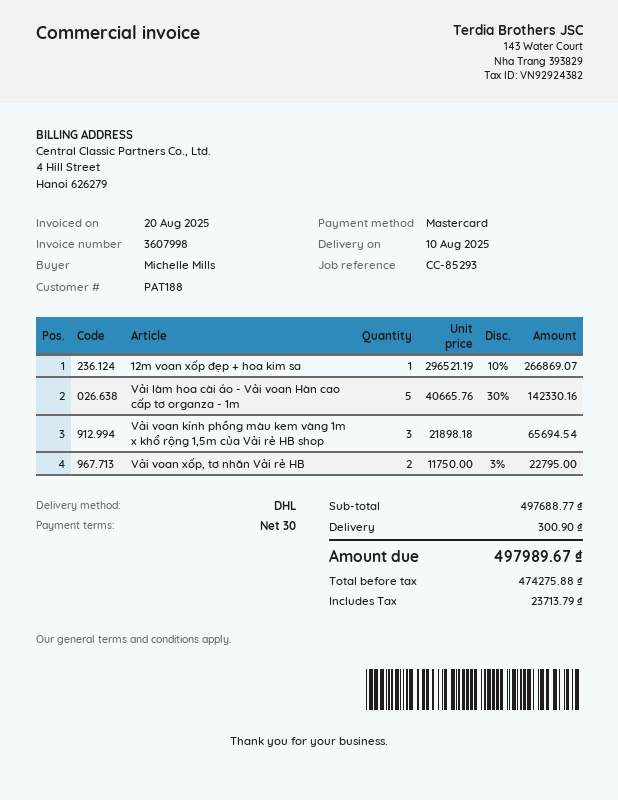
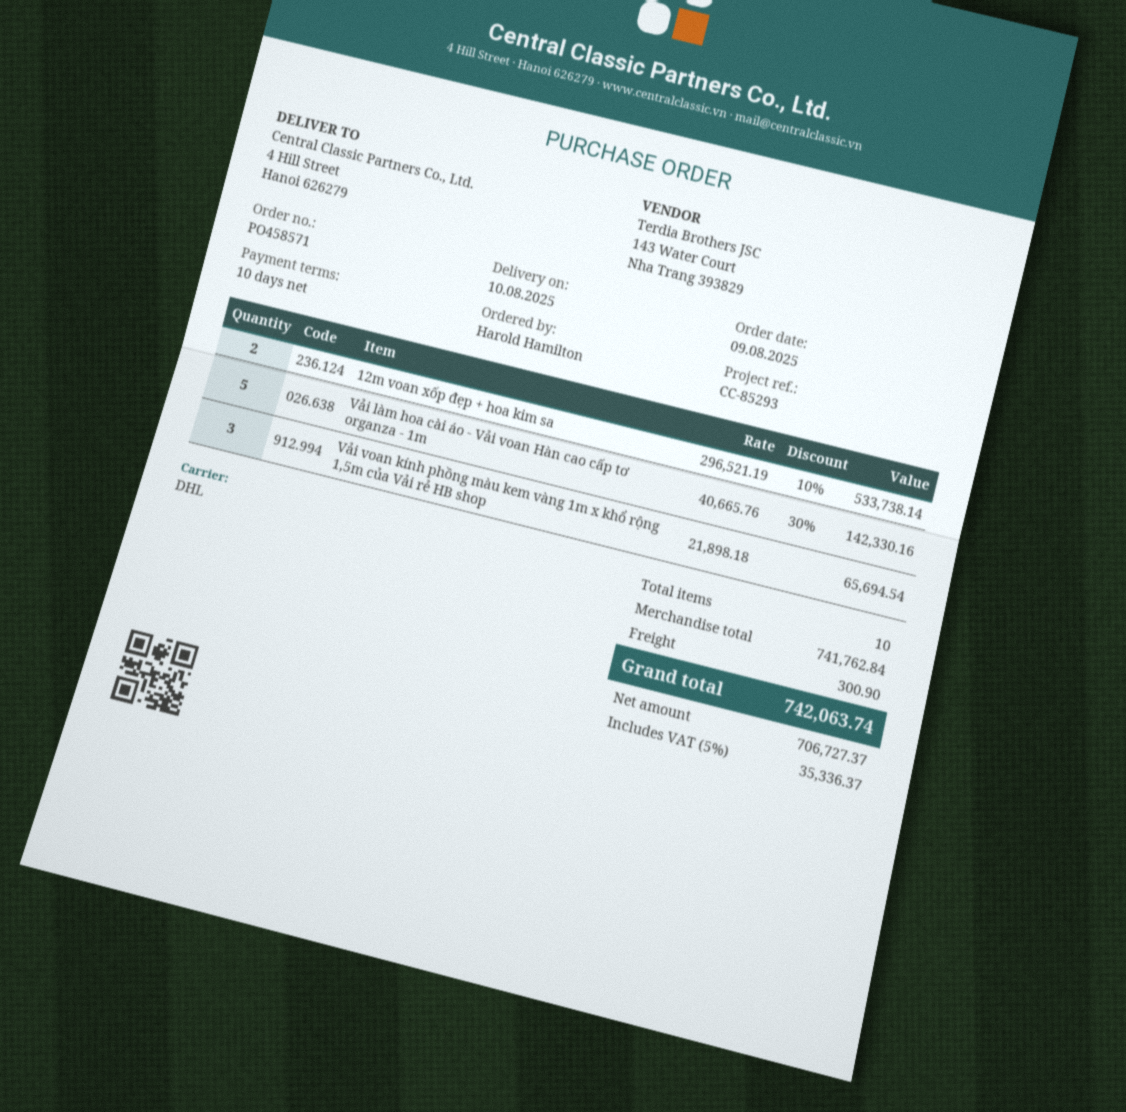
payment terms: 30 days -> 10 days
ordered by: Michelle Mills -> Harold Hamilton
12m voan xốp đẹp + hoa kim sa: 1 x 296521.19 - 10% = 266869.07 -> 2 x 296521.19 - 10% = 533738.14
Vải voan xốp, tơ nhăn Vải rẻ HB: 2 x 11750.00 - 3% = 22795.00 -> none
subtotal: 497688.77 -> 741762.84
net: 474275.88 -> 706727.37
tax: 23713.79 -> 35336.37
total: 497989.67 -> 742063.74

